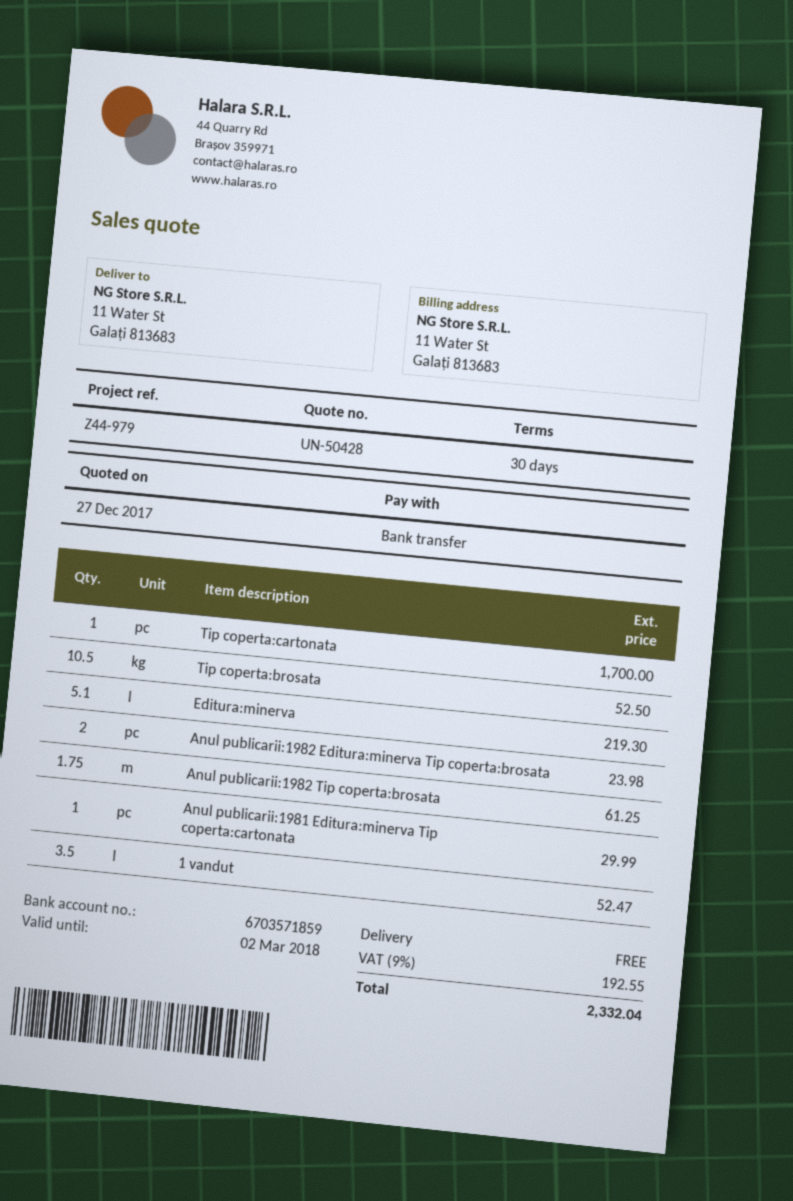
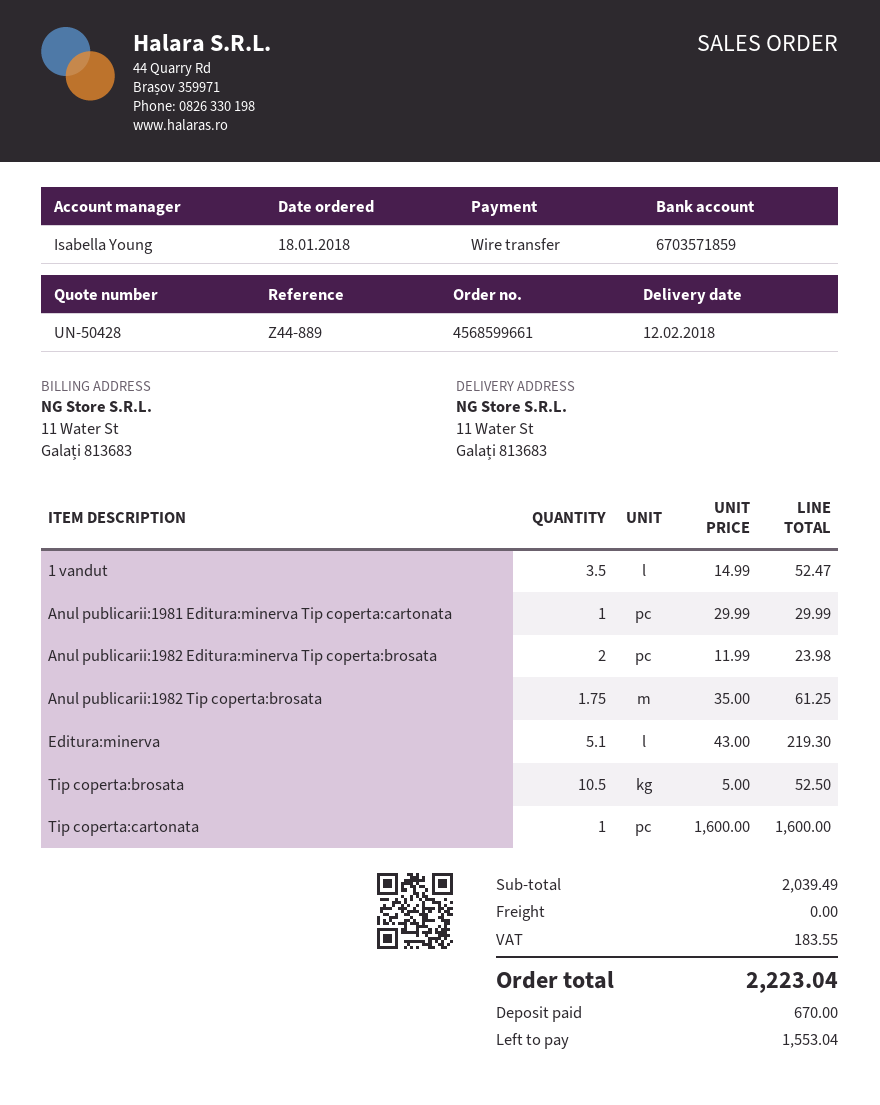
reference: Z44-979 -> Z44-889
Tip coperta:cartonata: 1 for 1700.00 -> 1 for 1600.00
tax: 192.55 -> 183.55
total: 2332.04 -> 2223.04

